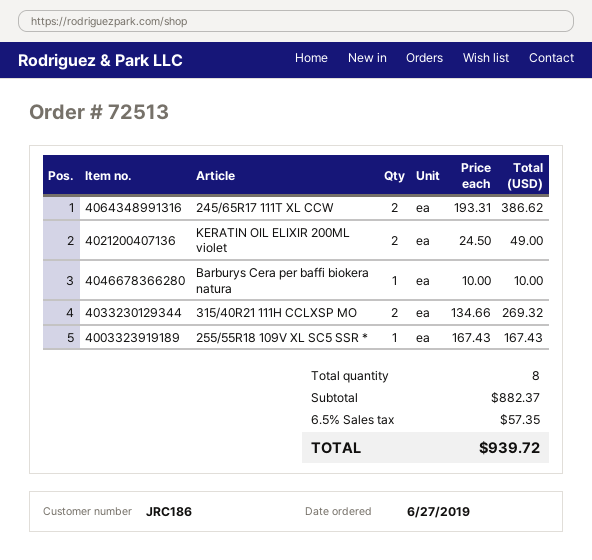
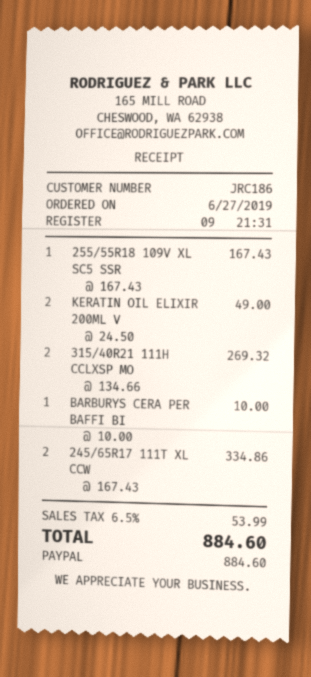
245/65R17 111T XL CCW: 2 x 193.31 = 386.62 -> 2 x 167.43 = 334.86
tax: 6.5% = 57.35 -> 6.5% = 53.99
total: 939.72 -> 884.60

